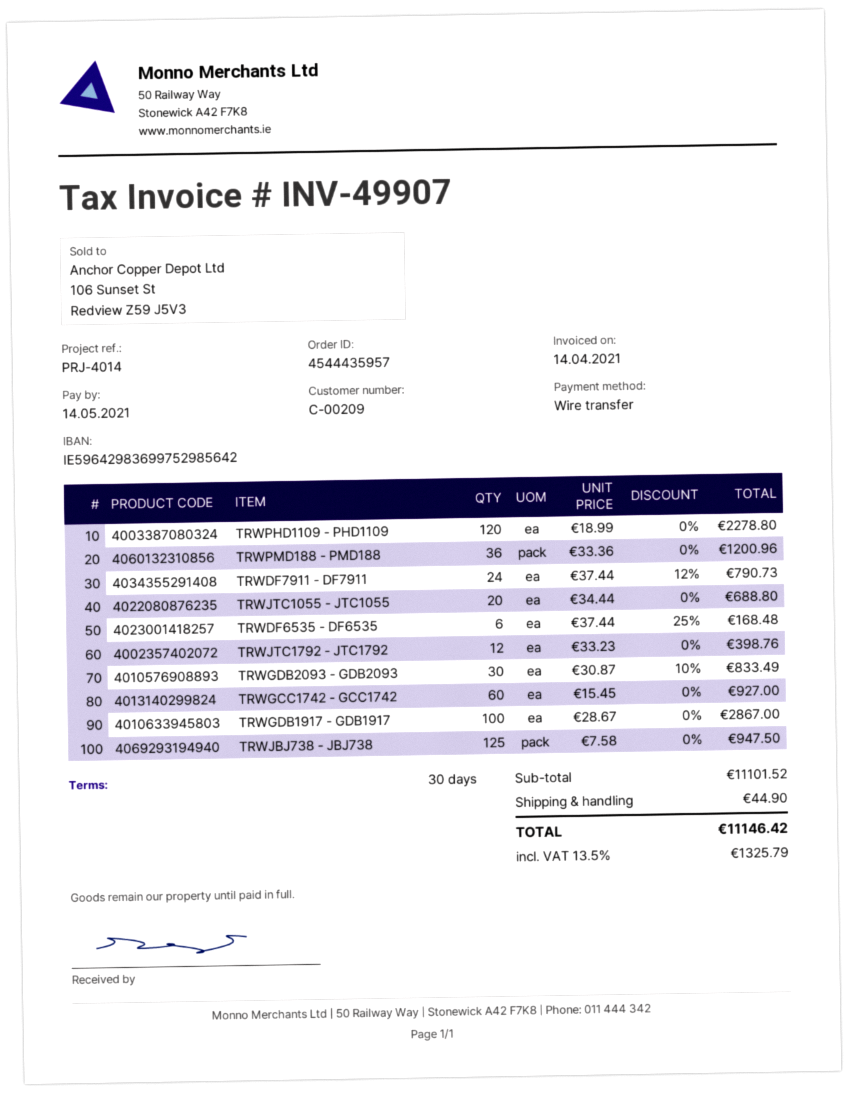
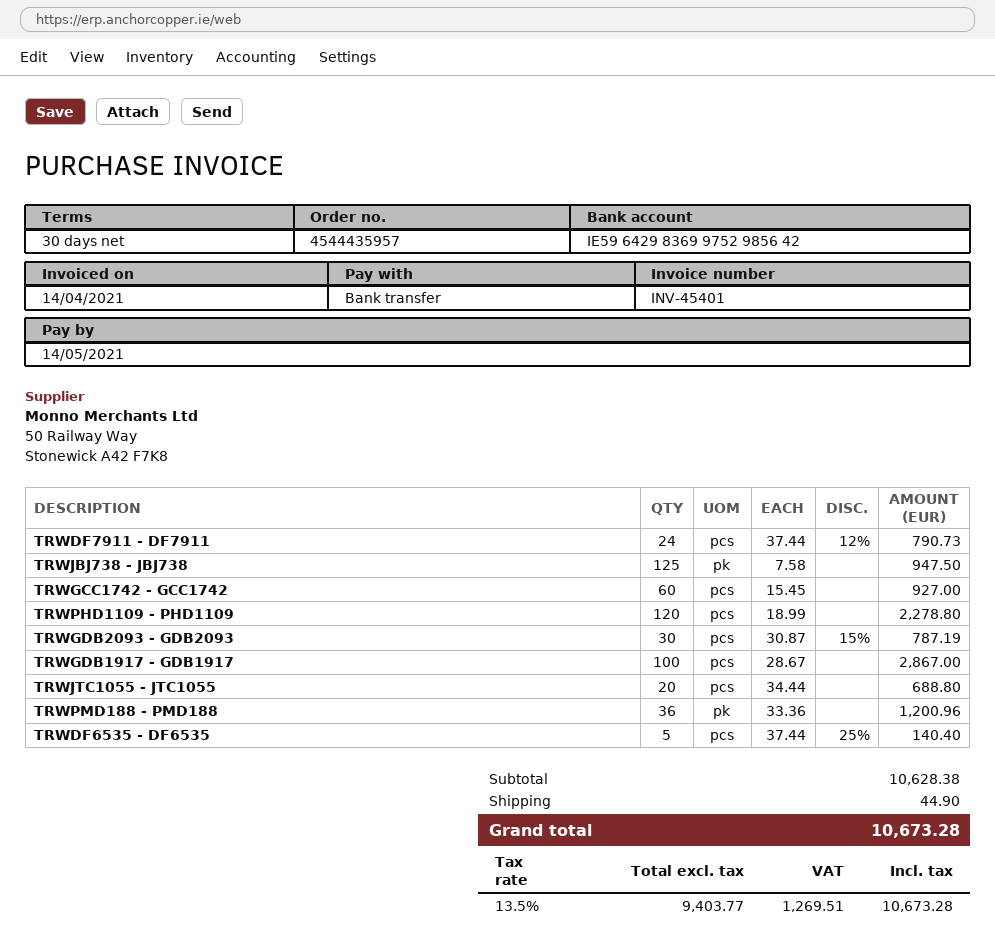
invoice number: INV-49907 -> INV-45401
TRWDF6535 - DF6535: 6 x 37.44 - 25% = 168.48 -> 5 x 37.44 - 25% = 140.40
TRWJTC1792 - JTC1792: 12 x 33.23 = 398.76 -> none
TRWGDB2093 - GDB2093: 30 x 30.87 - 10% = 833.49 -> 30 x 30.87 - 15% = 787.19
subtotal: 11101.52 -> 10628.38
tax: 13.5% = 1325.79 -> 13.5% = 1269.51
total: 11146.42 -> 10673.28

